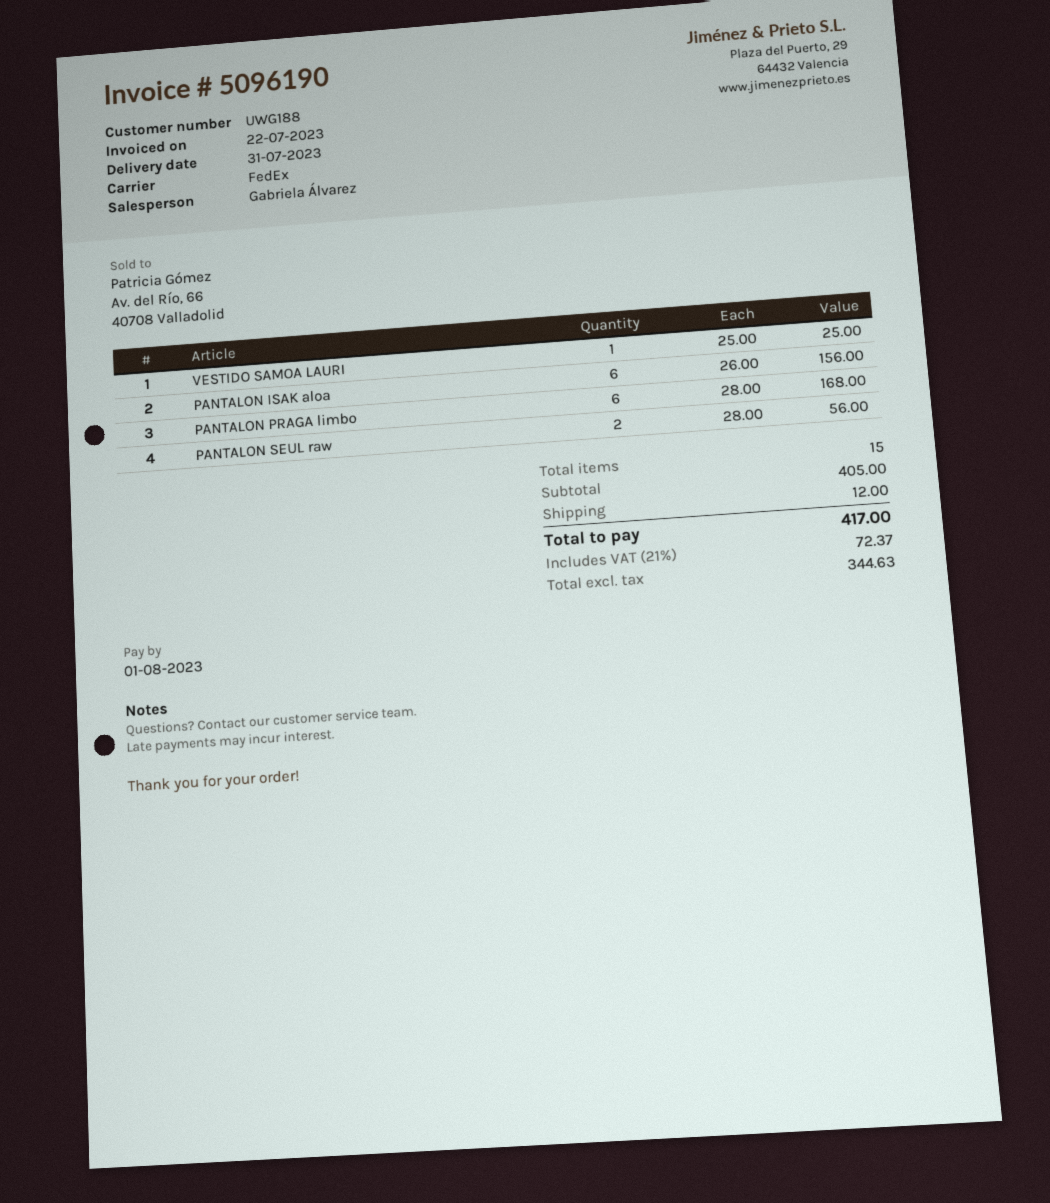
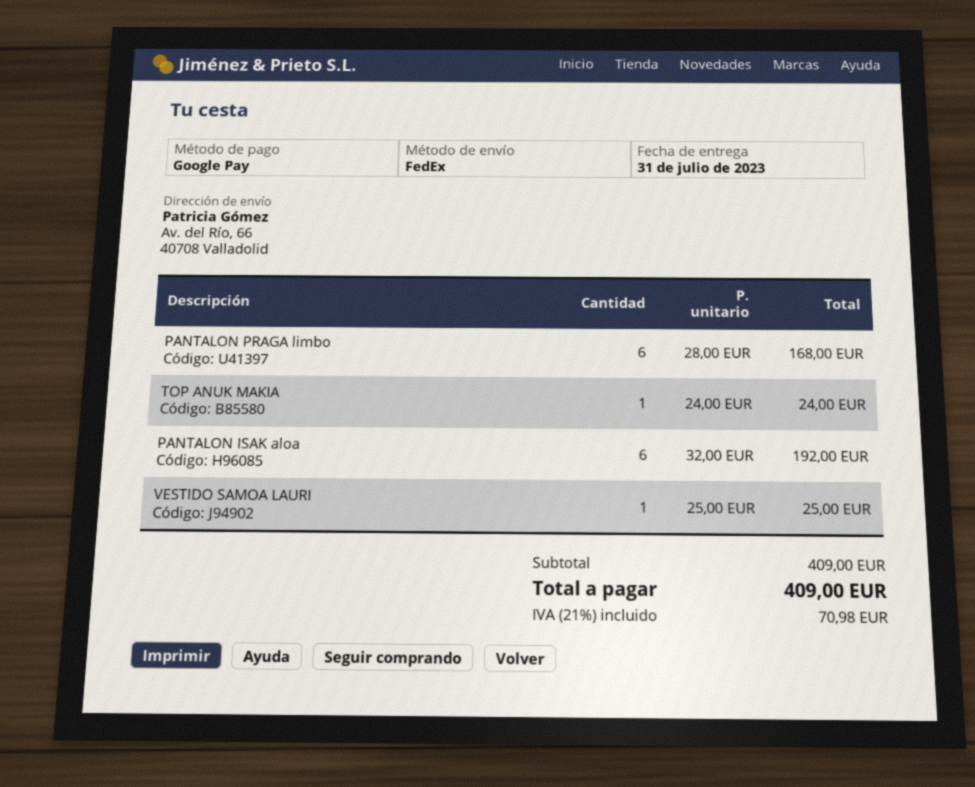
PANTALON ISAK aloa: 6 x 26.00 = 156.00 -> 6 x 32.00 = 192.00
PANTALON SEUL raw: 2 x 28.00 = 56.00 -> none
TOP ANUK MAKIA: none -> 1 x 24.00 = 24.00
subtotal: 405.00 -> 409.00
shipping: 12.00 -> none
tax: 21% = 72.37 -> 21% = 70.98
total: 417.00 -> 409.00

